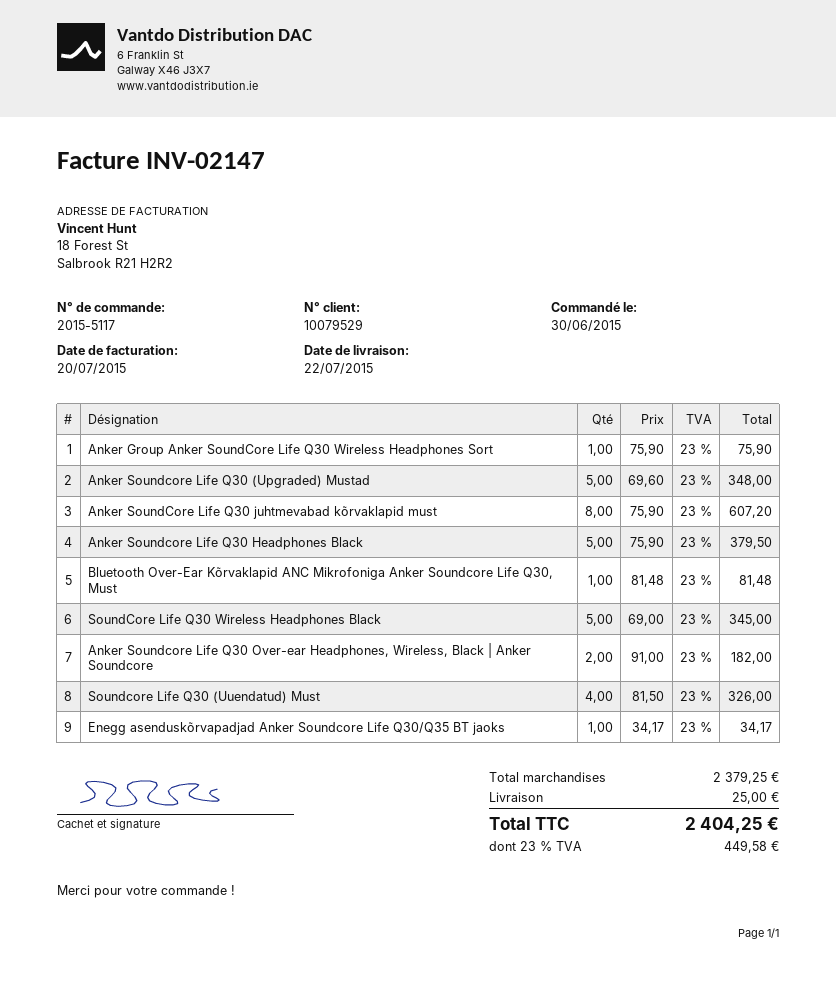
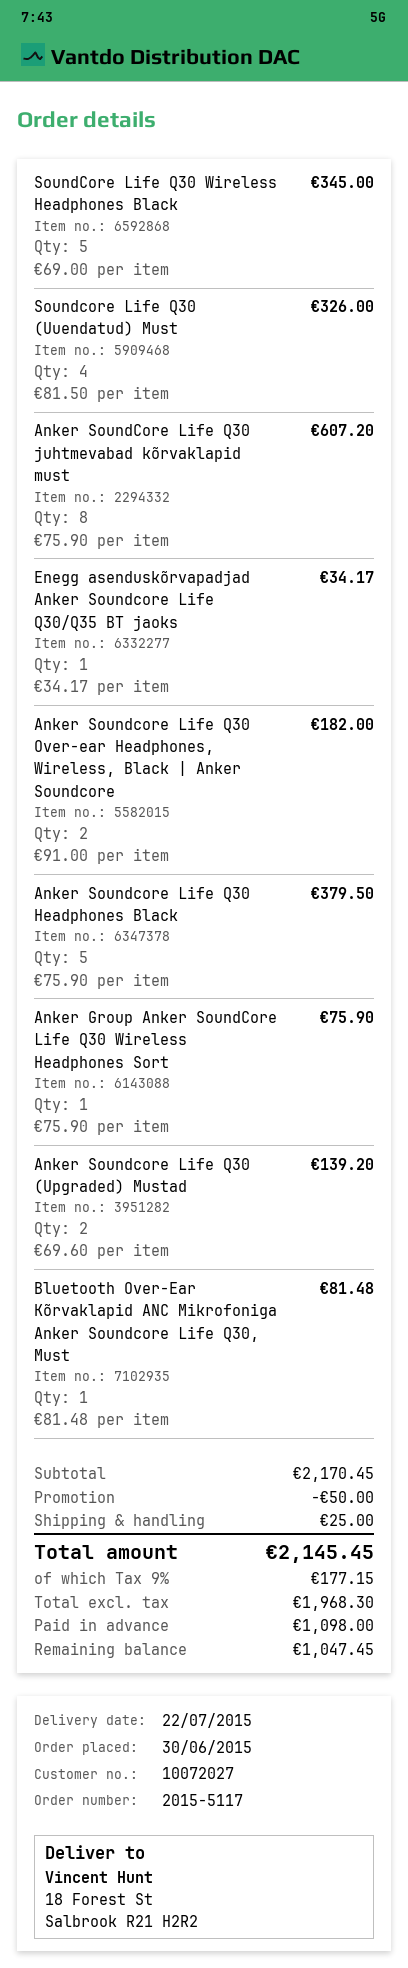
customer number: 10079529 -> 10072027
Anker Soundcore Life Q30 (Upgraded) Mustad: 5 x 69.60 = 348.00 -> 2 x 69.60 = 139.20
subtotal: 2379.25 -> 2170.45
discount: none -> 50.00
tax: 23% = 449.58 -> 9% = 177.15
total: 2404.25 -> 2145.45

